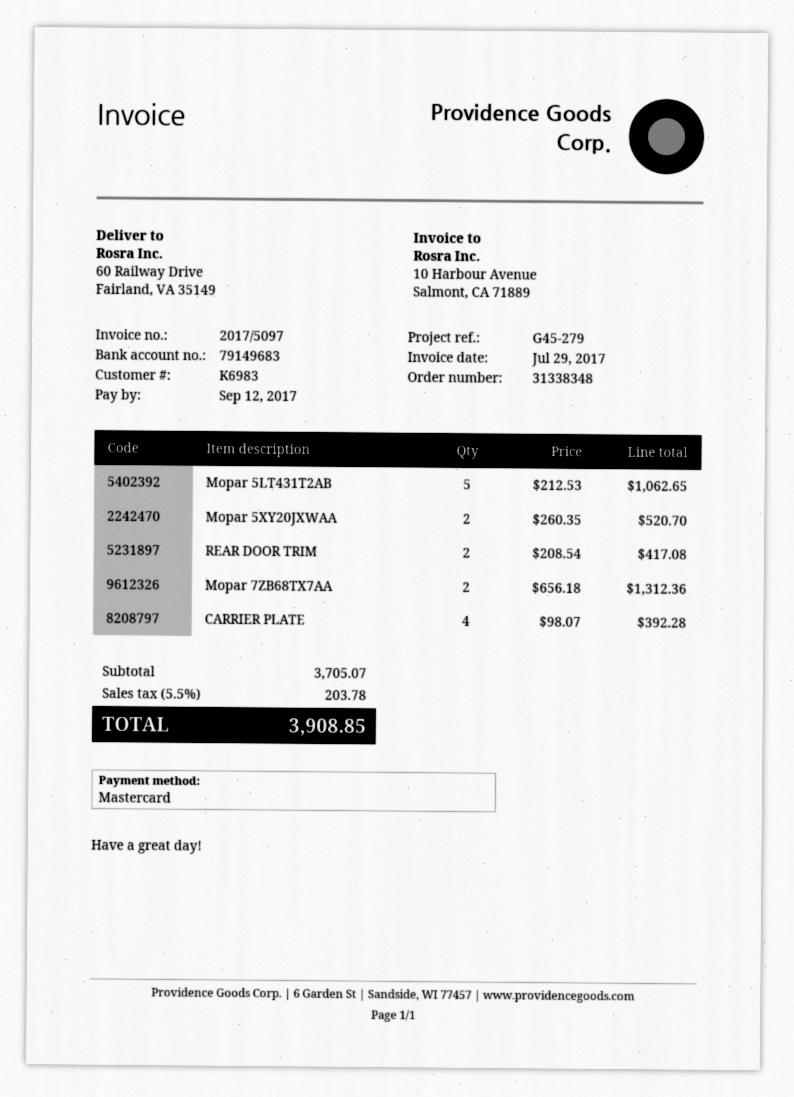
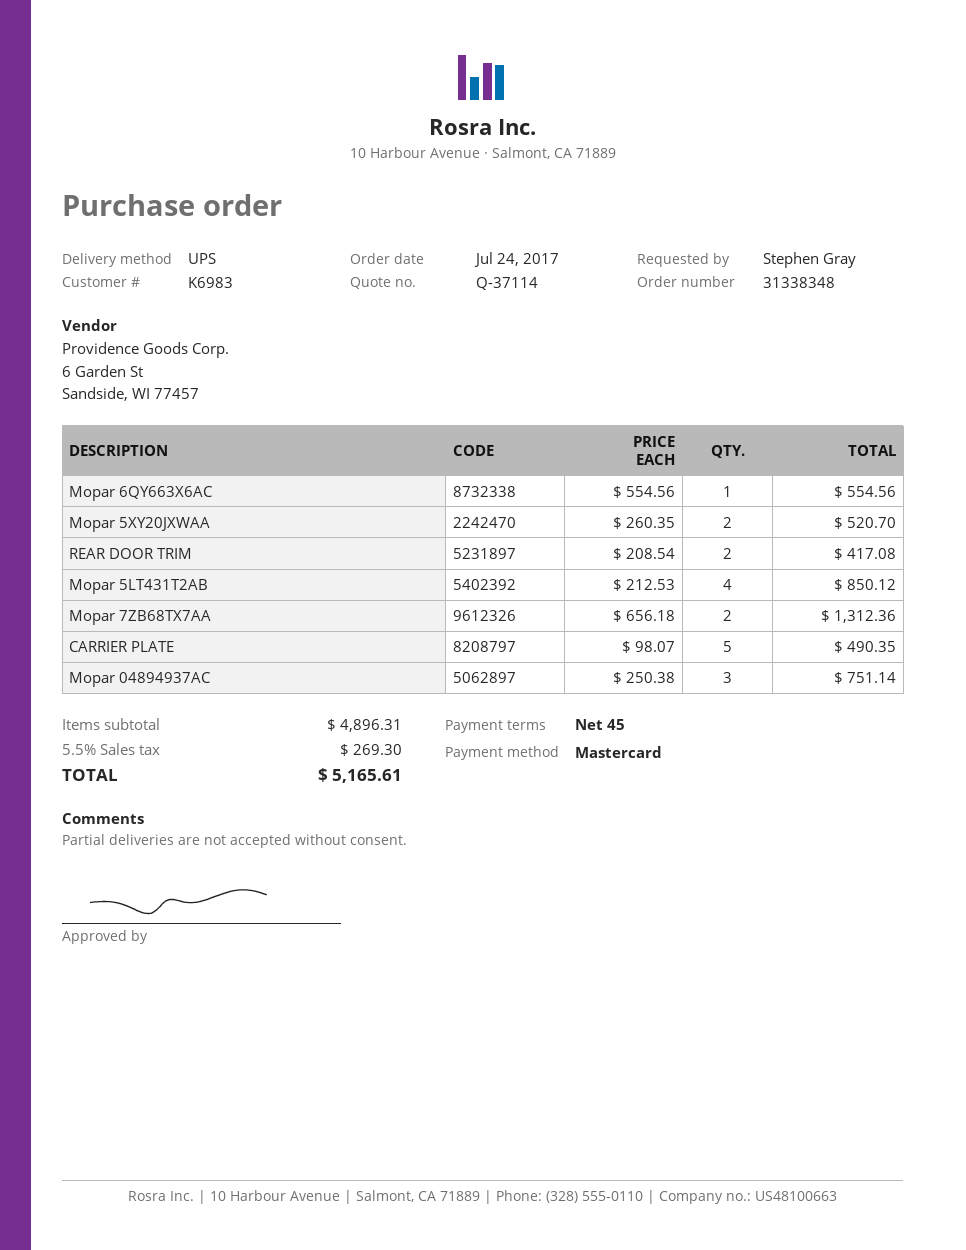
Mopar 5LT431T2AB: 5 x 212.53 = 1062.65 -> 4 x 212.53 = 850.12
CARRIER PLATE: 4 x 98.07 = 392.28 -> 5 x 98.07 = 490.35
Mopar 6QY663X6AC: none -> 1 x 554.56 = 554.56
Mopar 04894937AC: none -> 3 x 250.38 = 751.14
subtotal: 3705.07 -> 4896.31
tax: 5.5% = 203.78 -> 5.5% = 269.30
total: 3908.85 -> 5165.61

